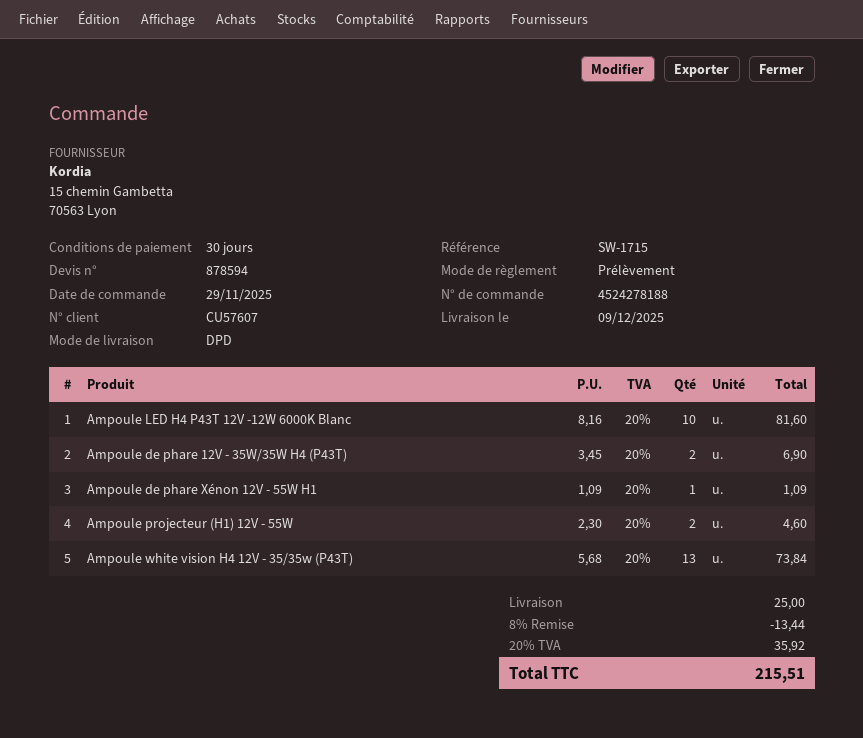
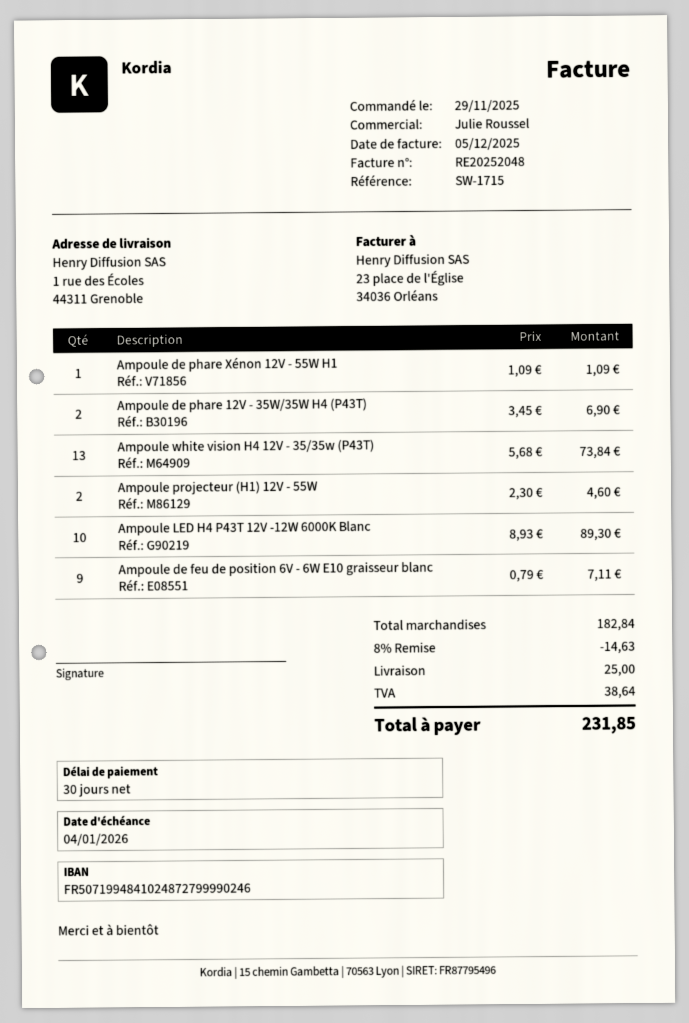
Ampoule LED H4 P43T 12V -12W 6000K Blanc: 10 x 8.16 = 81.60 -> 10 x 8.93 = 89.30
Ampoule de feu de position 6V - 6W E10 graisseur blanc: none -> 9 x 0.79 = 7.11
discount: 8% = 13.44 -> 8% = 14.63
tax: 35.92 -> 38.64
total: 215.51 -> 231.85

